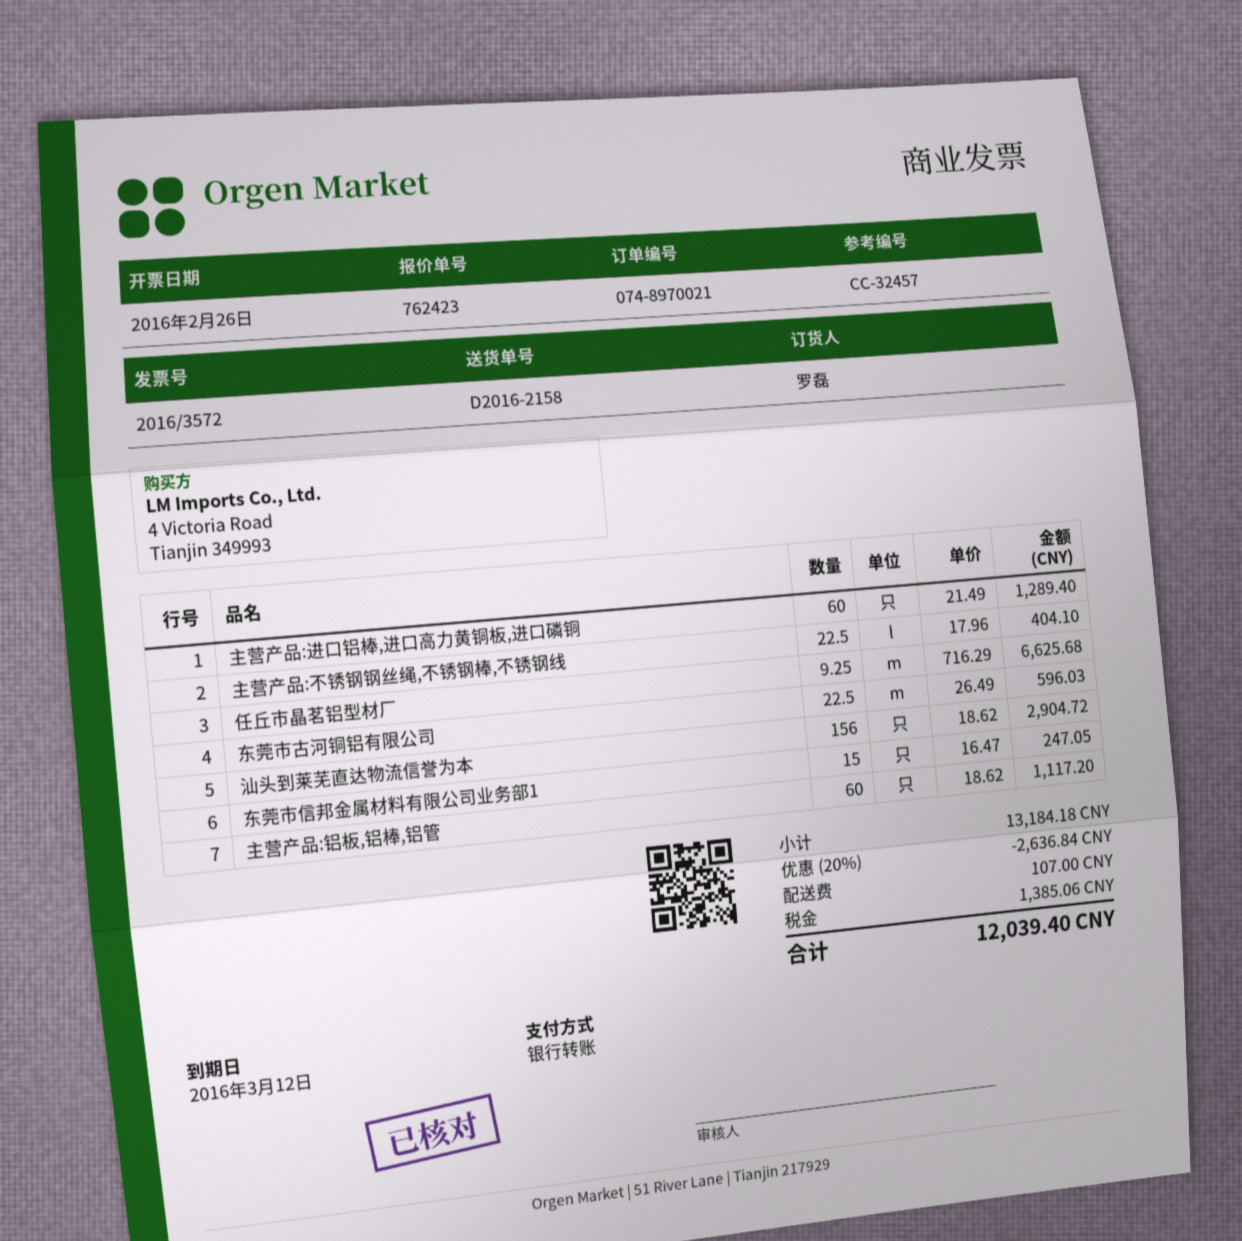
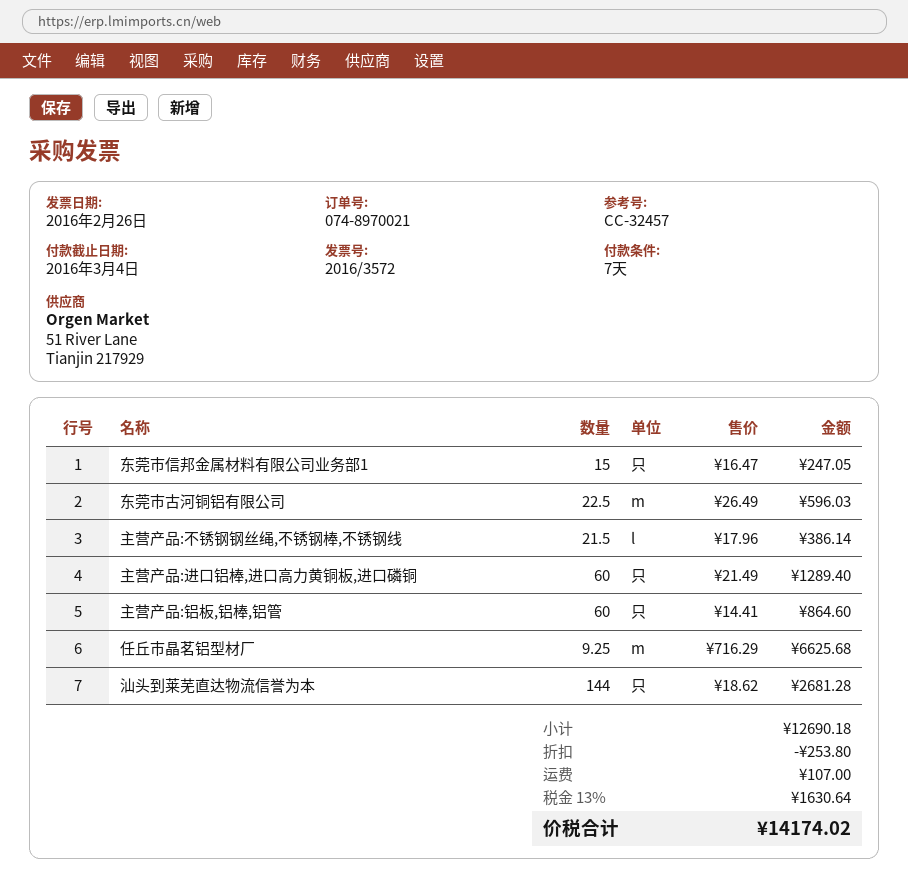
due date: 2016-03-12 -> 2016-03-04
主营产品:不锈钢钢丝绳,不锈钢棒,不锈钢线: 22.5 x 17.96 = 404.10 -> 21.5 x 17.96 = 386.14
汕头到莱芜直达物流信誉为本: 156 x 18.62 = 2904.72 -> 144 x 18.62 = 2681.28
主营产品:铝板,铝棒,铝管: 60 x 18.62 = 1117.20 -> 60 x 14.41 = 864.60
subtotal: 13184.18 -> 12690.18
discount: 2636.84 -> 253.80
tax: 1385.06 -> 1630.64
total: 12039.40 -> 14174.02

